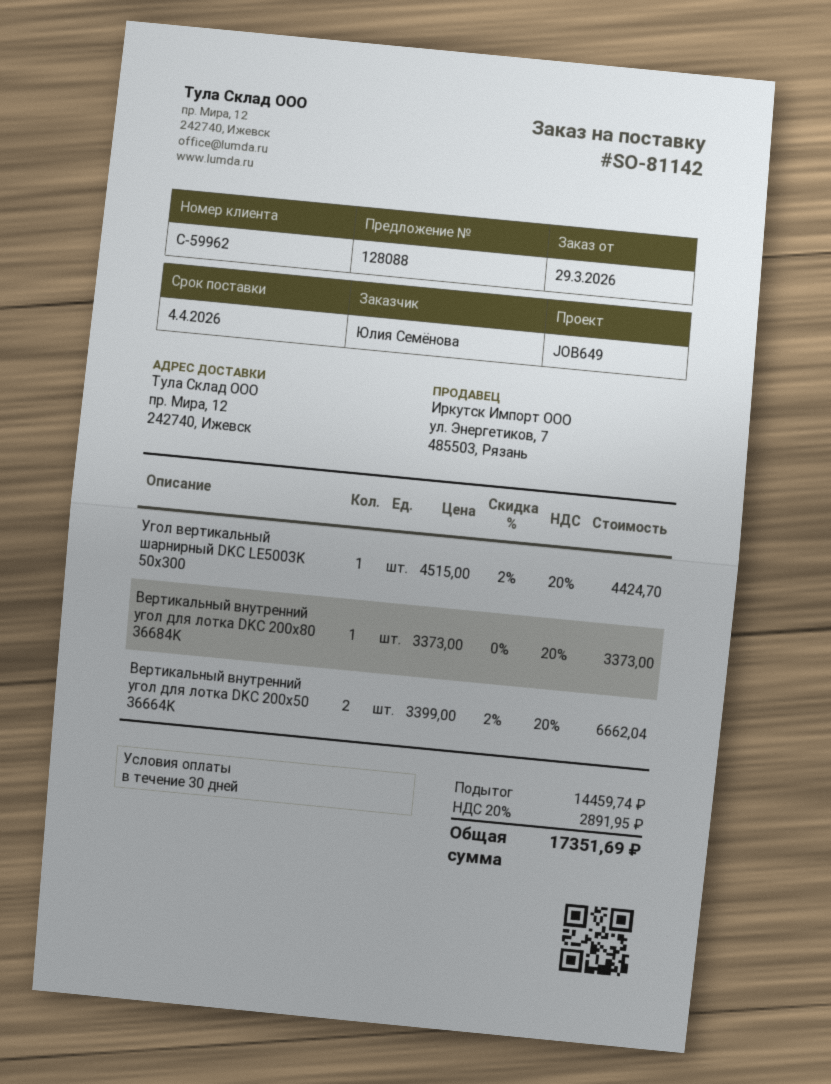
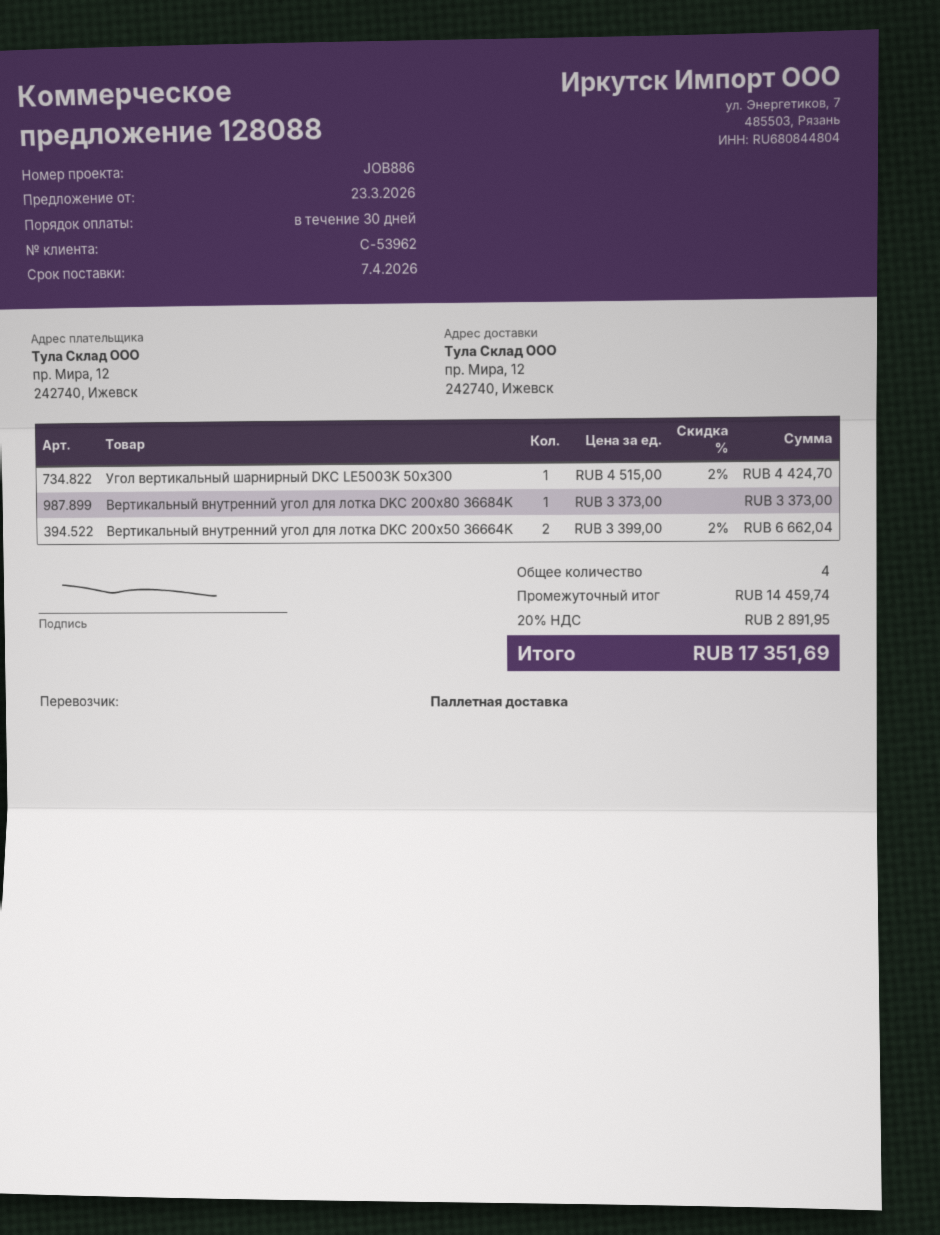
delivery date: 2026-04-04 -> 2026-04-07
customer number: C-59962 -> C-53962
reference: JOB649 -> JOB886

